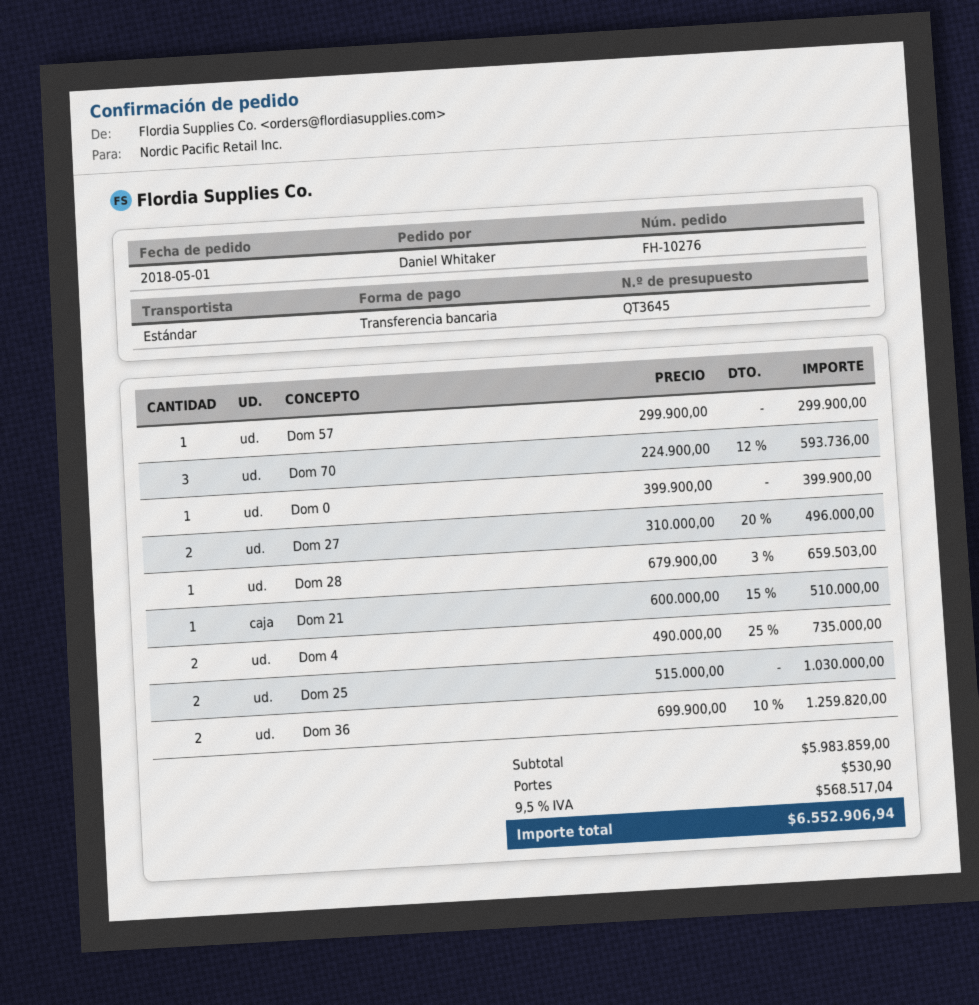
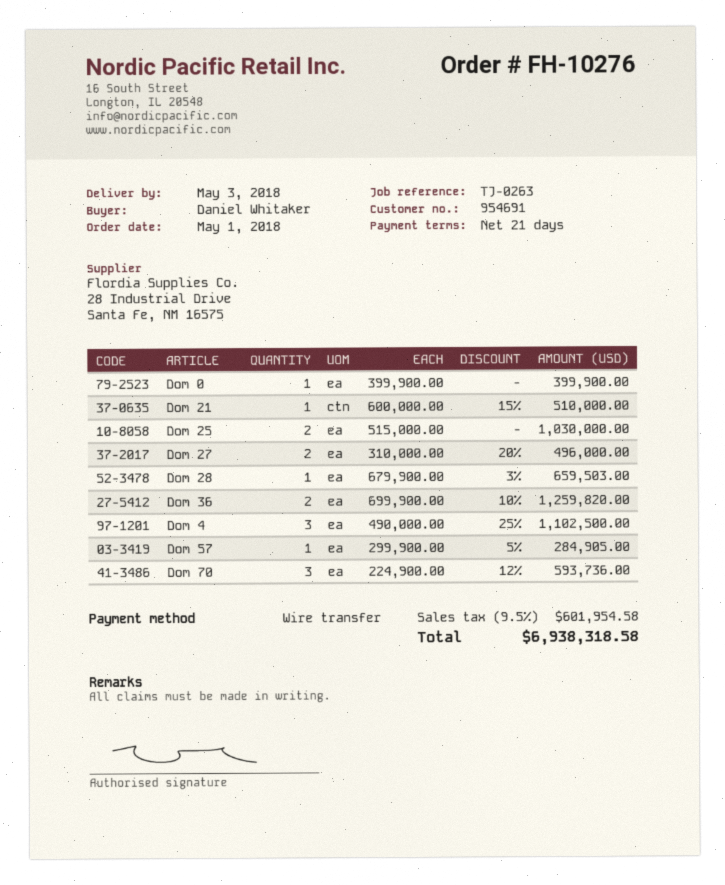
Dom 57: 1 x 299900.00 = 299900.00 -> 1 x 299900.00 - 5% = 284905.00
Dom 4: 2 x 490000.00 - 25% = 735000.00 -> 3 x 490000.00 - 25% = 1102500.00
shipping: 530.90 -> none
tax: 9.5% = 568517.04 -> 9.5% = 601954.58
total: 6552906.94 -> 6938318.58

